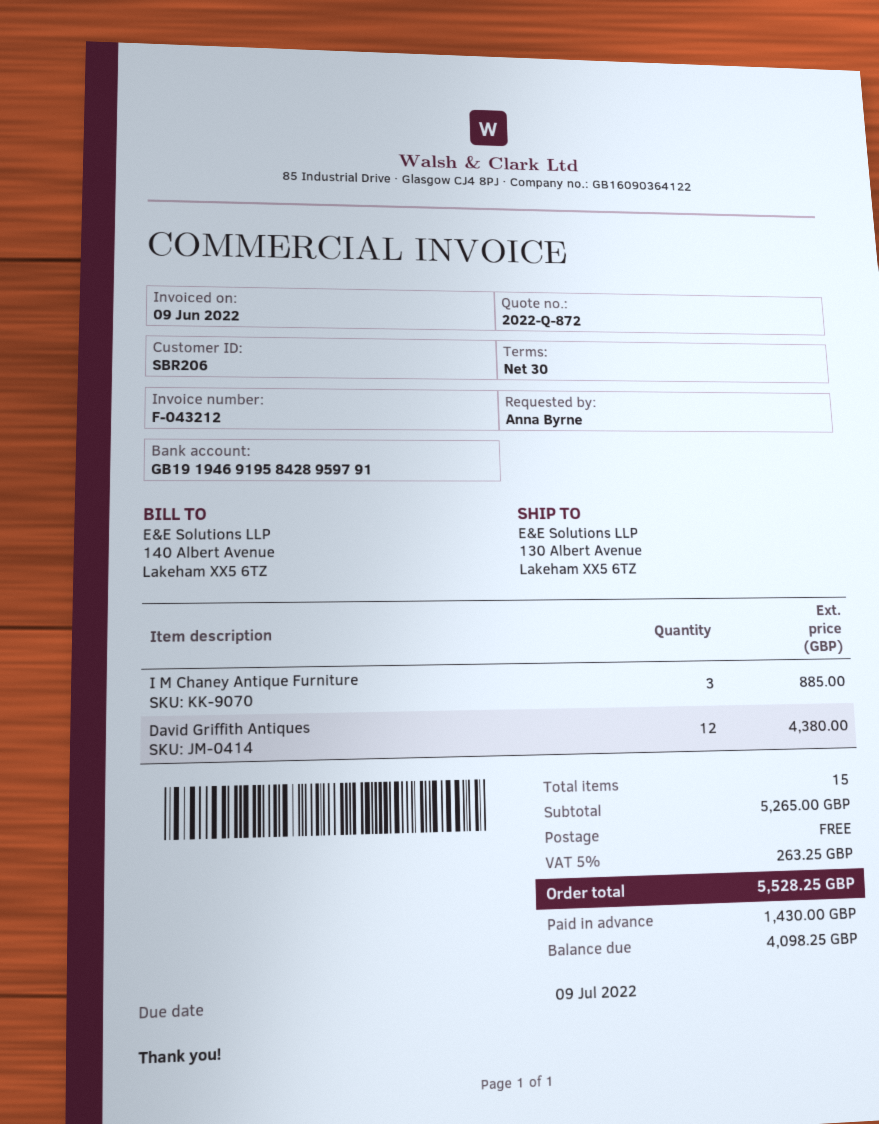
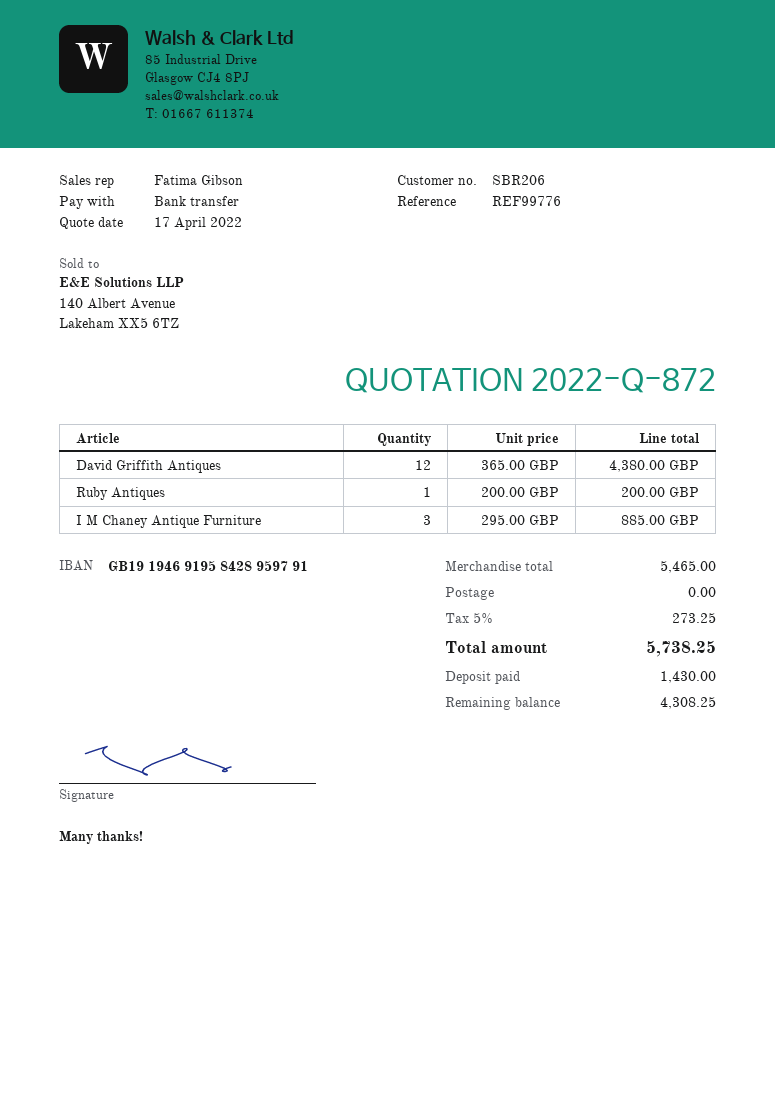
Ruby Antiques: none -> 1 for 200.00
subtotal: 5265.00 -> 5465.00
tax: 5% = 263.25 -> 5% = 273.25
total: 5528.25 -> 5738.25
balance: 4098.25 -> 4308.25

